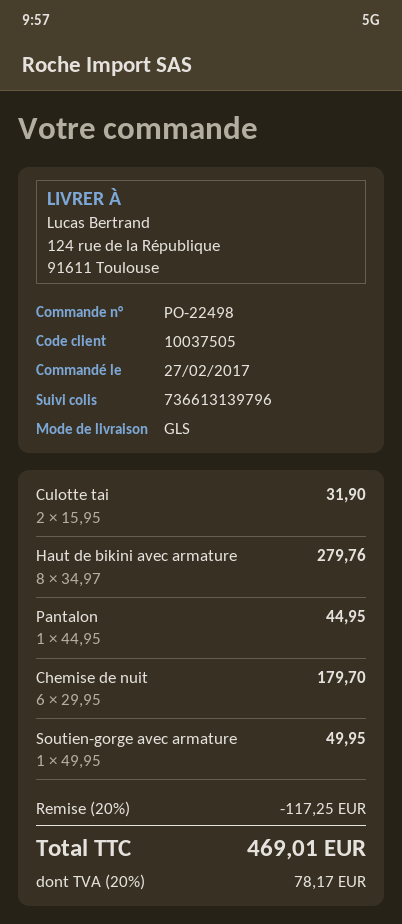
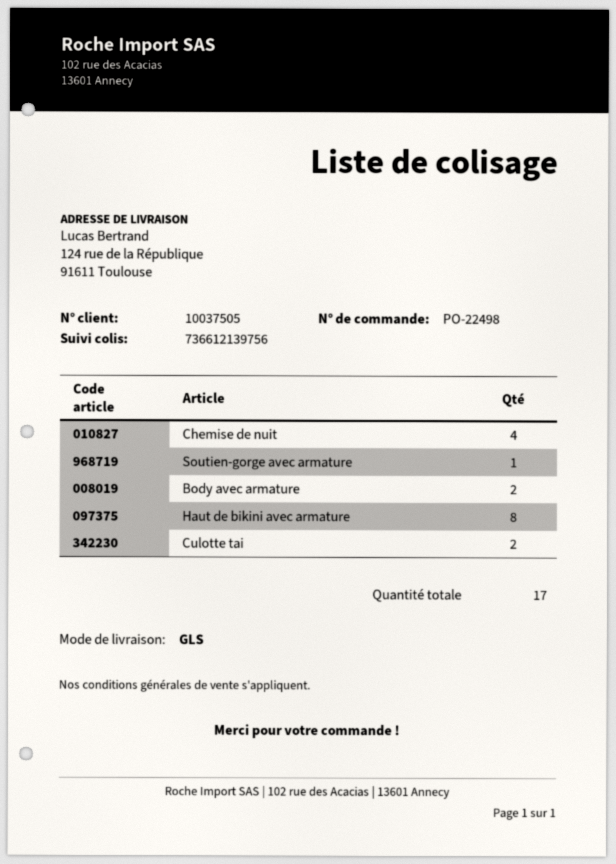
tracking number: 736613139796 -> 736612139756
Pantalon: 1 -> none
Chemise de nuit: 6 -> 4
Body avec armature: none -> 2

